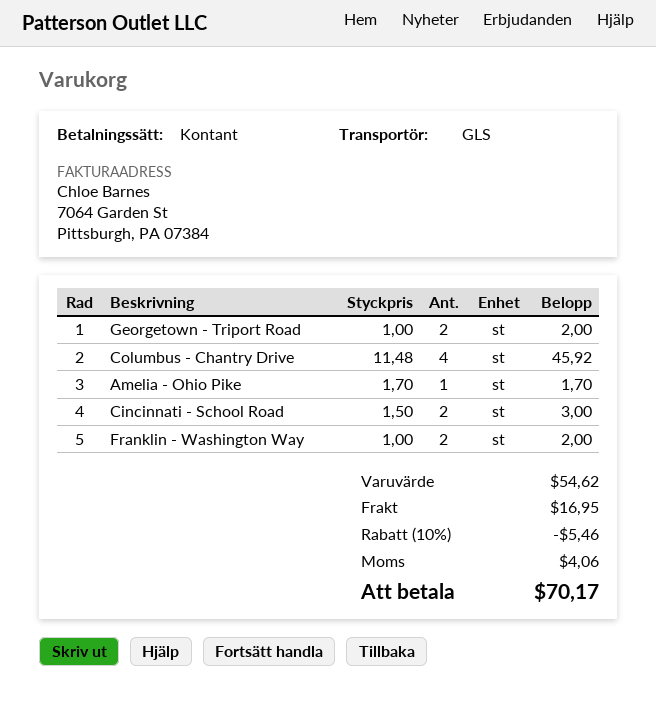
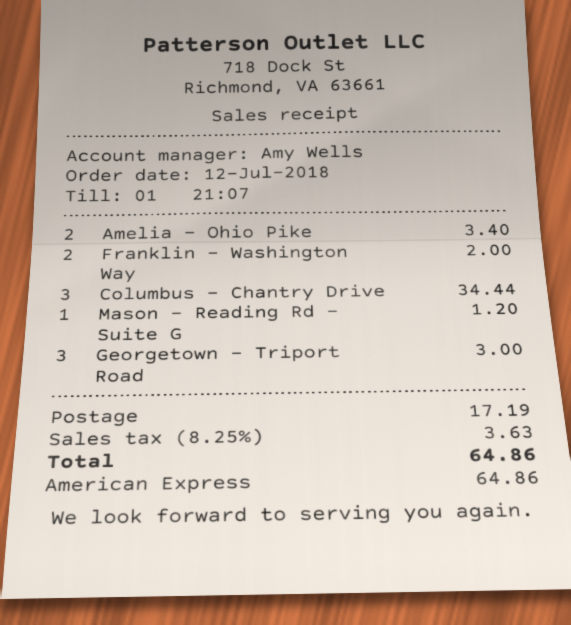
payment method: cash -> American Express
Georgetown - Triport Road: 2 for 2.00 -> 3 for 3.00
Columbus - Chantry Drive: 4 for 45.92 -> 3 for 34.44
Amelia - Ohio Pike: 1 for 1.70 -> 2 for 3.40
Cincinnati - School Road: 2 for 3.00 -> none
Mason - Reading Rd - Suite G: none -> 1 for 1.20
discount: 10% = 5.46 -> none
shipping: 16.95 -> 17.19
tax: 4.06 -> 3.63
total: 70.17 -> 64.86

